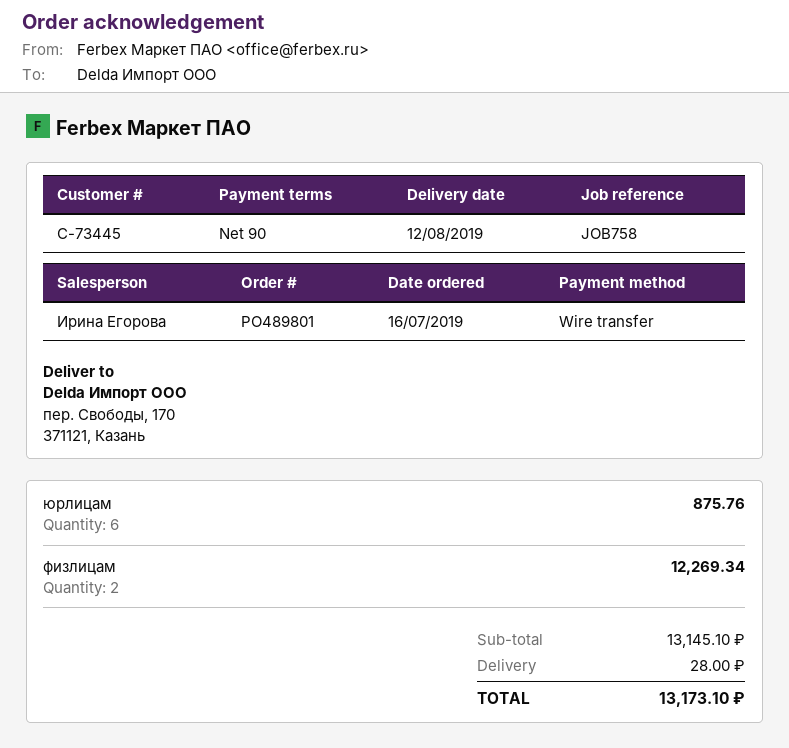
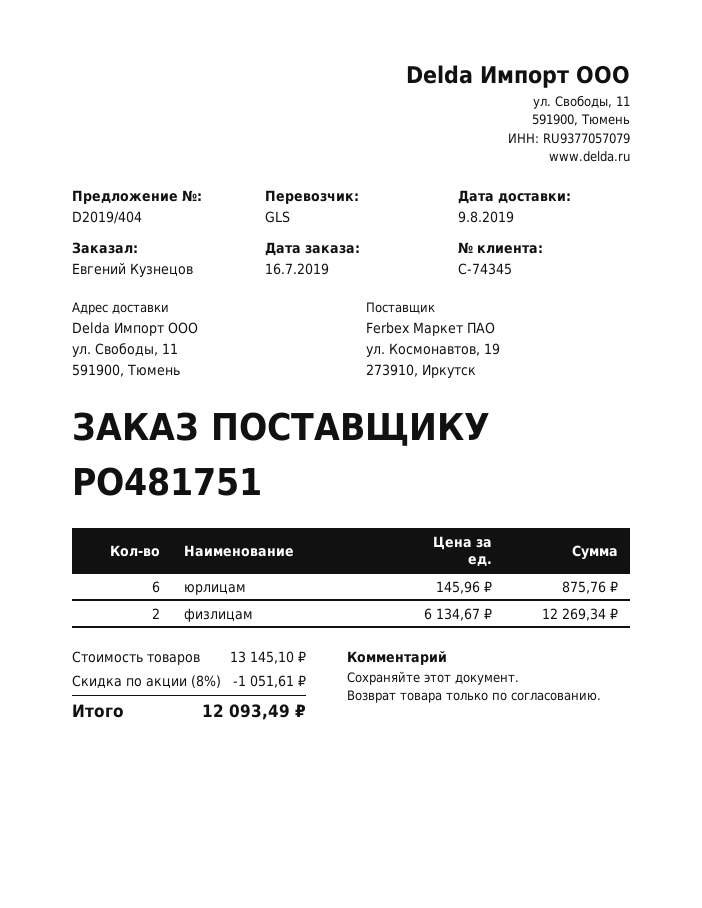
order number: PO489801 -> PO481751
delivery date: 2019-08-12 -> 2019-08-09
customer number: C-73445 -> C-74345
ship to: пер. Свободы, 170, 371121, Казань -> ул. Свободы, 11, 591900, Тюмень
discount: none -> 8% = 1051.61
shipping: 28.00 -> none
total: 13173.10 -> 12093.49

